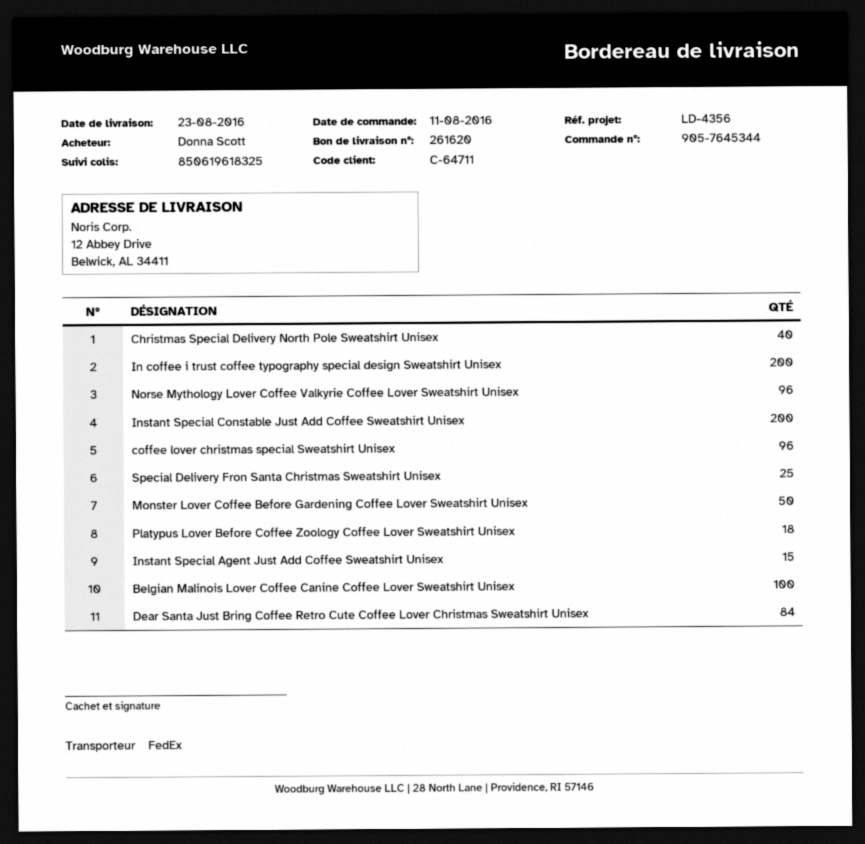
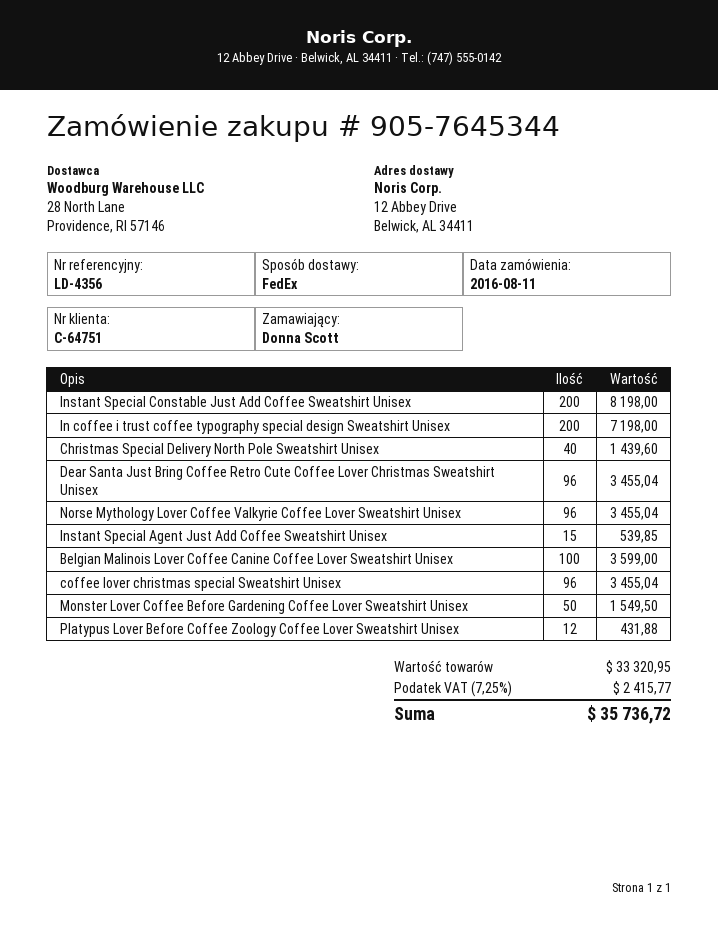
customer number: C-64711 -> C-64751
Special Delivery Fron Santa Christmas Sweatshirt Unisex: 25 -> none
Platypus Lover Before Coffee Zoology Coffee Lover Sweatshirt Unisex: 18 -> 12
Dear Santa Just Bring Coffee Retro Cute Coffee Lover Christmas Sweatshirt Unisex: 84 -> 96

